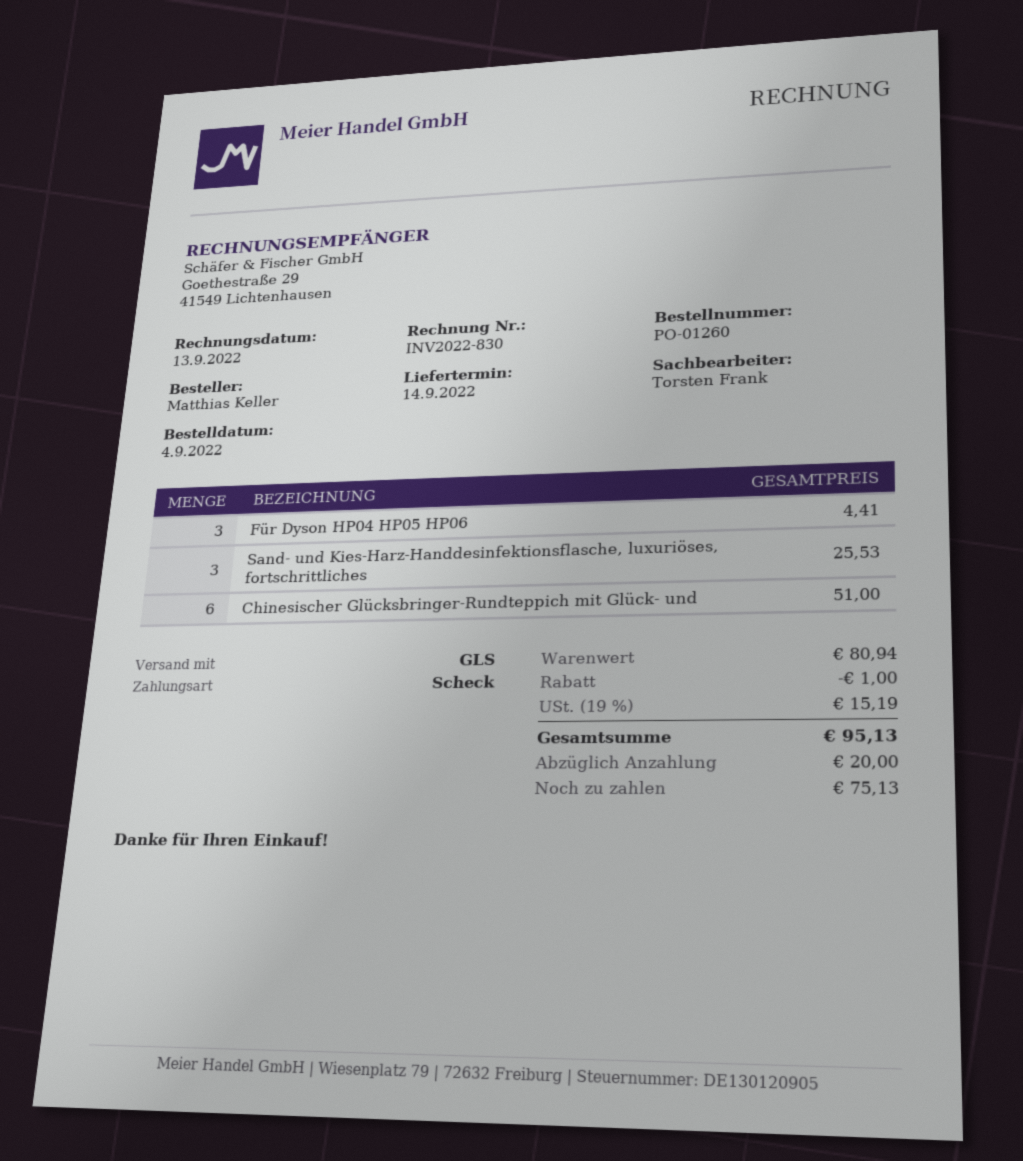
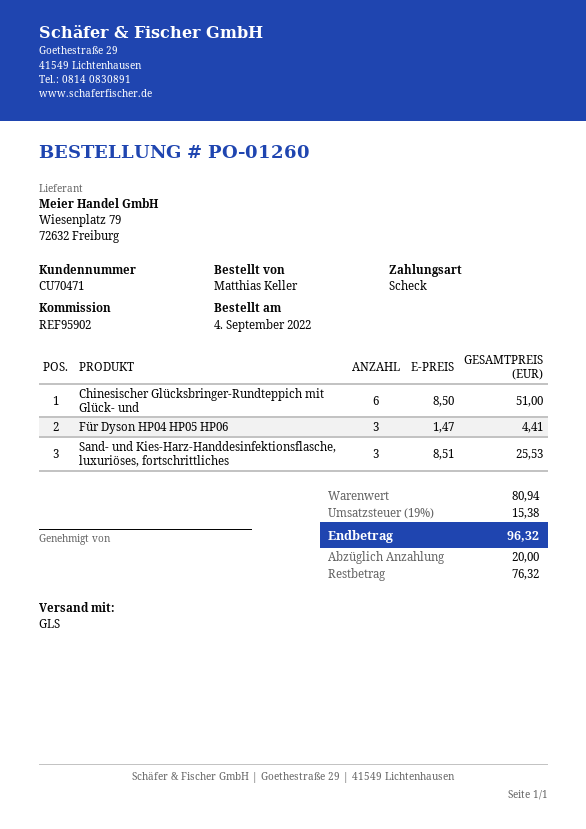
discount: 1.00 -> none
tax: 19% = 15.19 -> 19% = 15.38
total: 95.13 -> 96.32
balance: 75.13 -> 76.32

